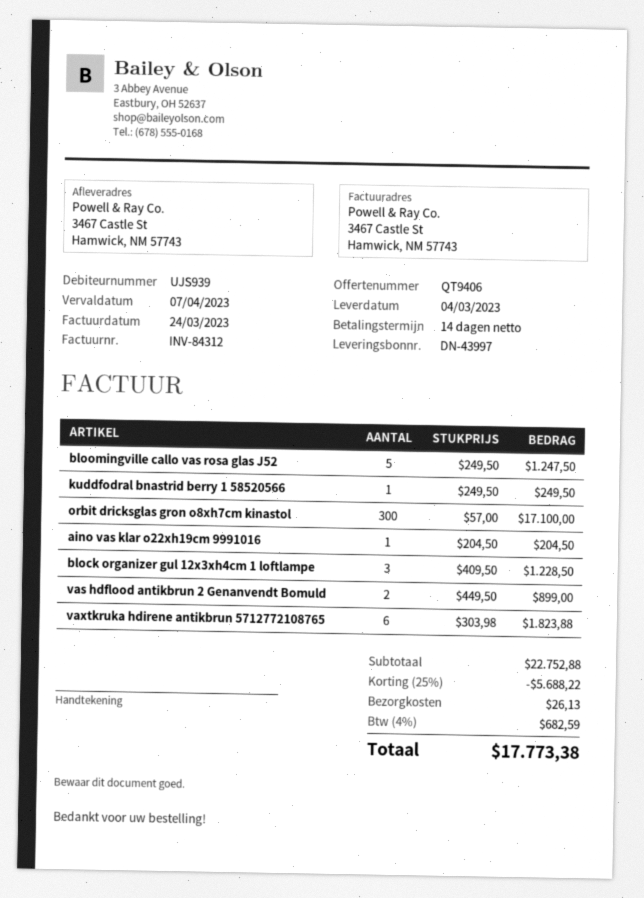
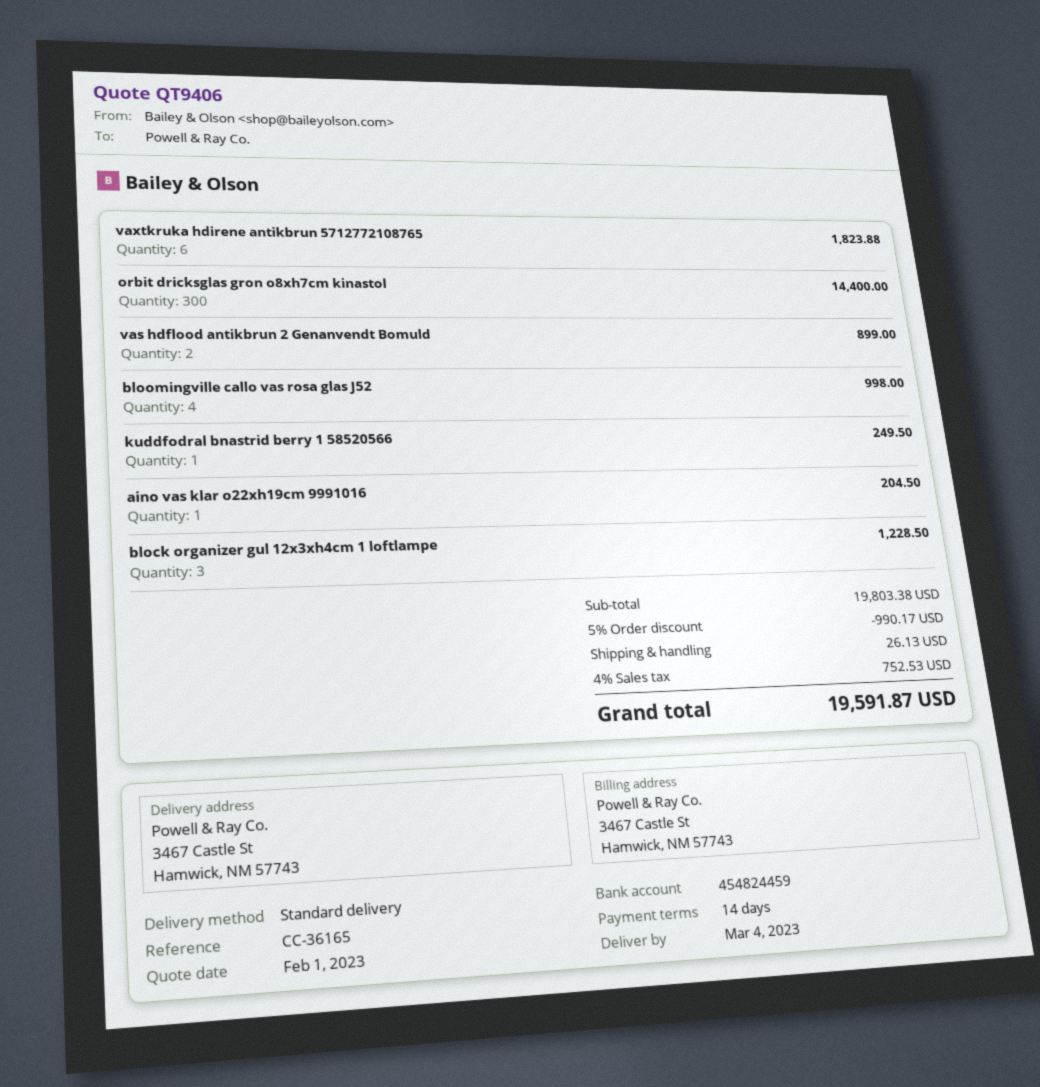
bloomingville callo vas rosa glas J52: 5 for 1247.50 -> 4 for 998.00
orbit dricksglas gron o8xh7cm kinastol: 300 for 17100.00 -> 300 for 14400.00
subtotal: 22752.88 -> 19803.38
discount: 25% = 5688.22 -> 5% = 990.17
tax: 4% = 682.59 -> 4% = 752.53
total: 17773.38 -> 19591.87

